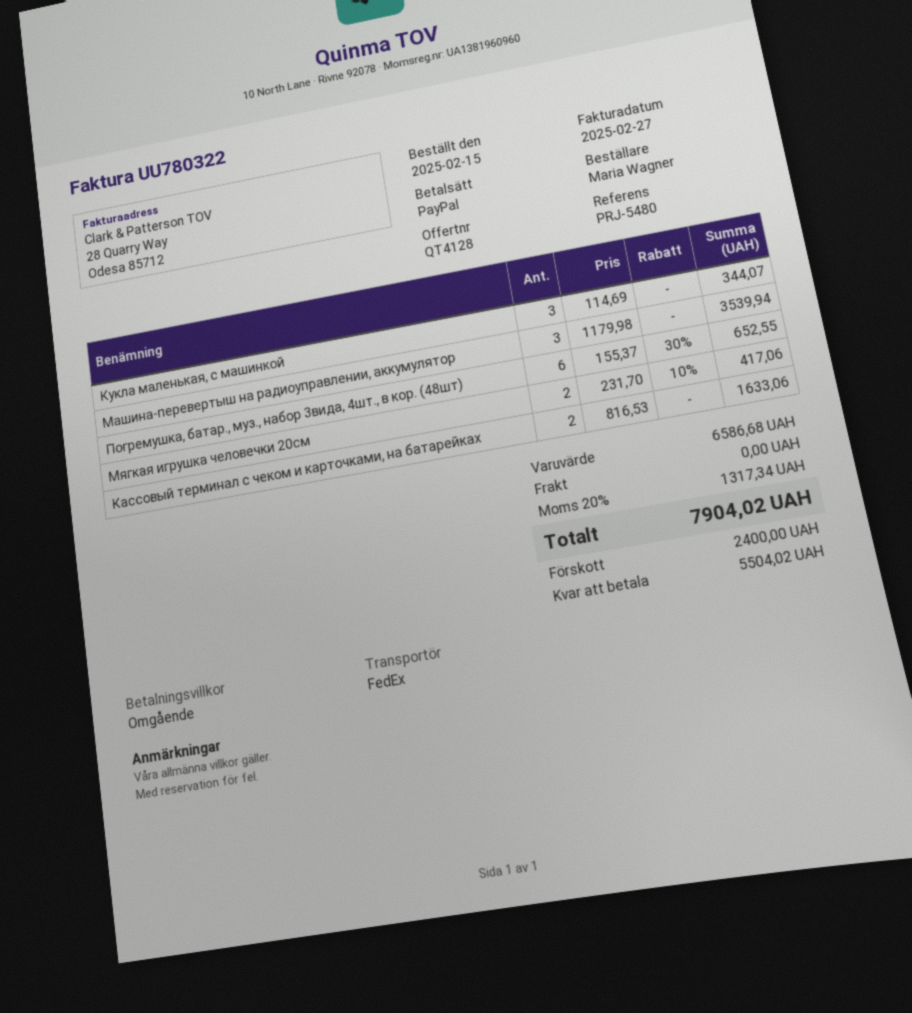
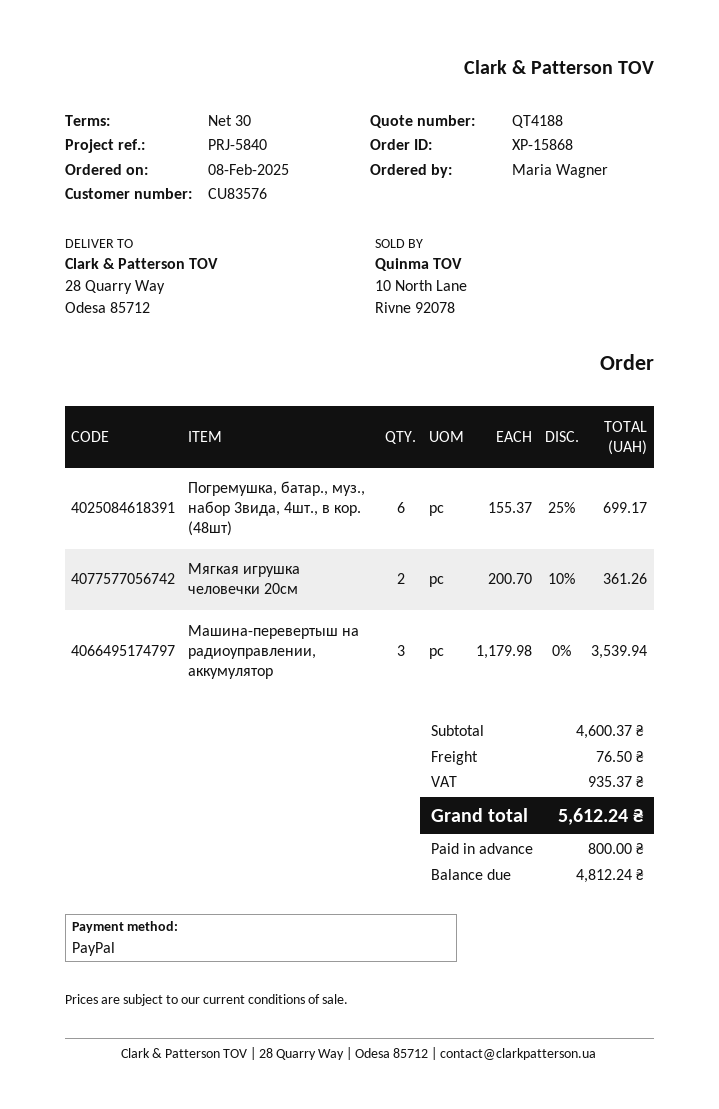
quote number: QT4128 -> QT4188
order date: 2025-02-15 -> 2025-02-08
payment terms: on receipt -> 30 days
reference: PRJ-5480 -> PRJ-5840
Кукла маленькая, с машинкой: 3 x 114.69 = 344.07 -> none
Погремушка, батар., муз., набор 3вида, 4шт., в кор. (48шт): 6 x 155.37 - 30% = 652.55 -> 6 x 155.37 - 25% = 699.17
Мягкая игрушка человечки 20см: 2 x 231.70 - 10% = 417.06 -> 2 x 200.70 - 10% = 361.26
Кассовый терминал с чеком и карточками, на батарейках: 2 x 816.53 = 1633.06 -> none
subtotal: 6586.68 -> 4600.37
shipping: 0.00 -> 76.50
tax: 1317.34 -> 935.37
total: 7904.02 -> 5612.24
deposit: 2400.00 -> 800.00
balance: 5504.02 -> 4812.24

